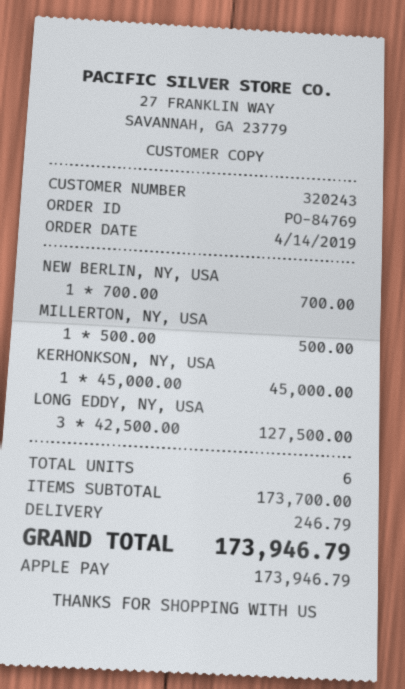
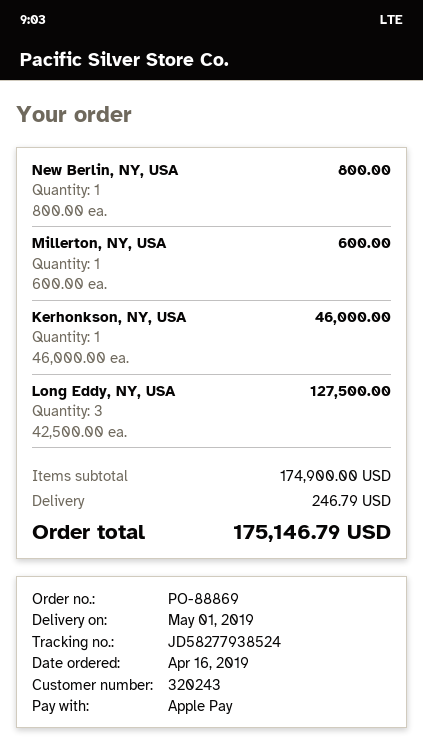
order number: PO-84769 -> PO-88869
order date: 2019-04-14 -> 2019-04-16
NEW BERLIN, NY, USA: 1 x 700.00 = 700.00 -> 1 x 800.00 = 800.00
MILLERTON, NY, USA: 1 x 500.00 = 500.00 -> 1 x 600.00 = 600.00
KERHONKSON, NY, USA: 1 x 45000.00 = 45000.00 -> 1 x 46000.00 = 46000.00
subtotal: 173700.00 -> 174900.00
total: 173946.79 -> 175146.79

